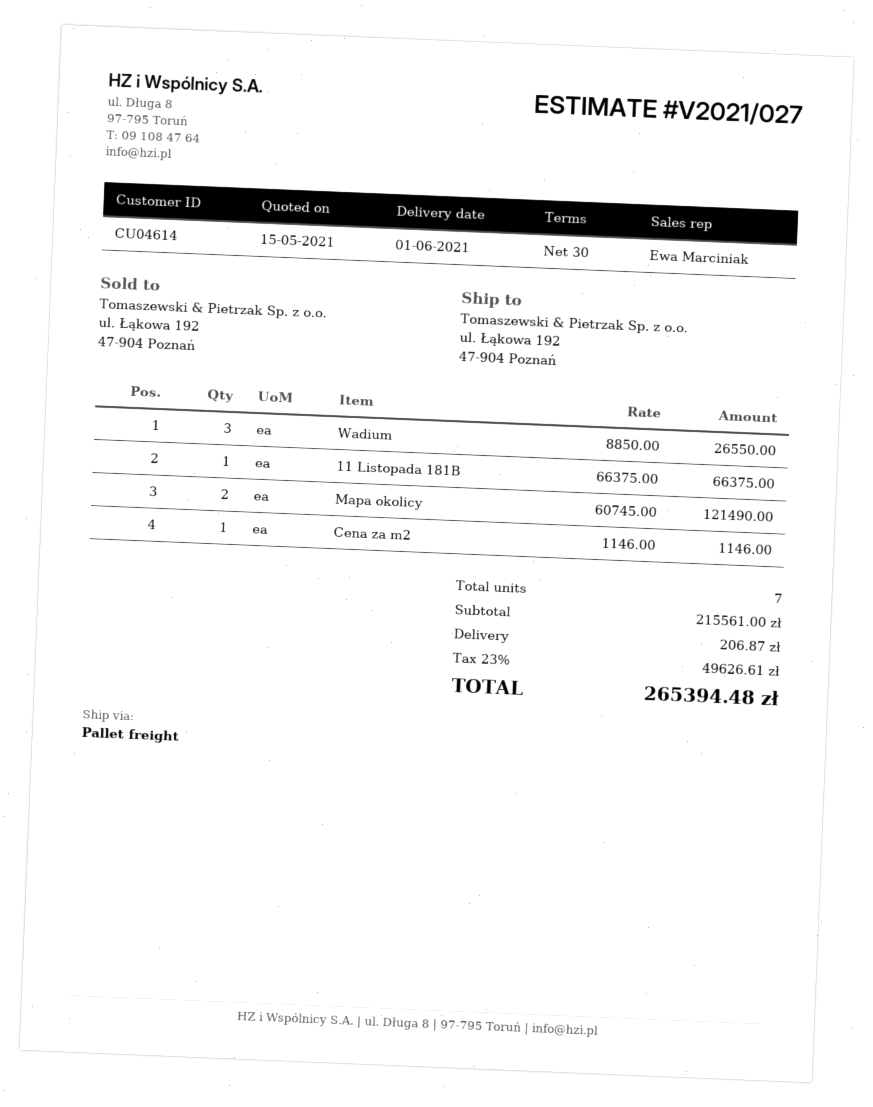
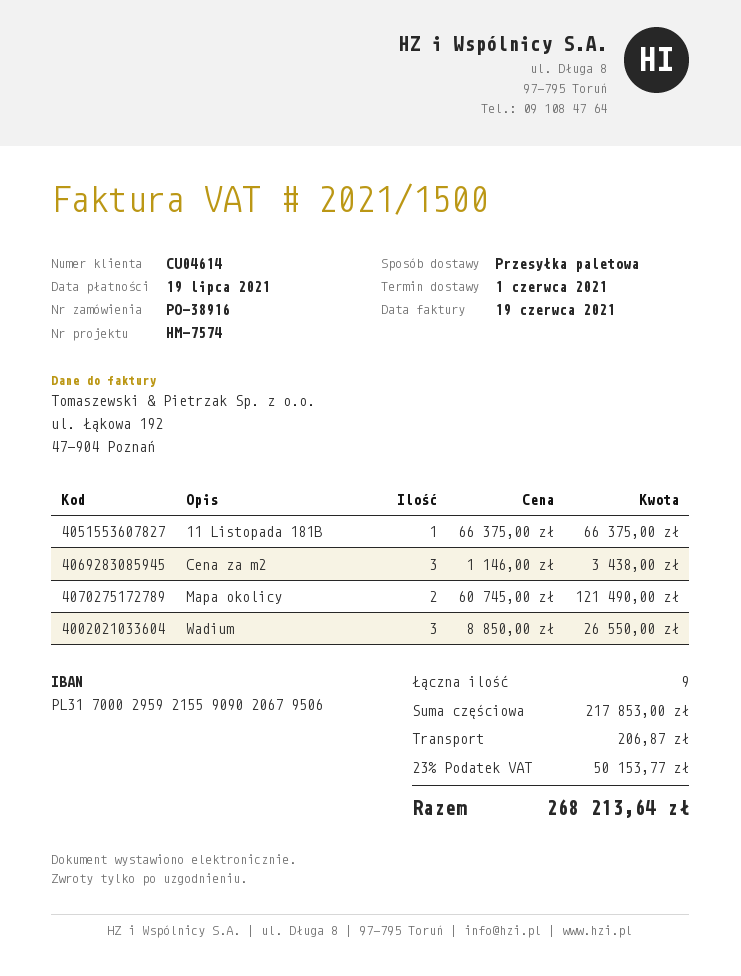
Cena za m2: 1 x 1146.00 = 1146.00 -> 3 x 1146.00 = 3438.00
total quantity: 7 -> 9
subtotal: 215561.00 -> 217853.00
tax: 23% = 49626.61 -> 23% = 50153.77
total: 265394.48 -> 268213.64

